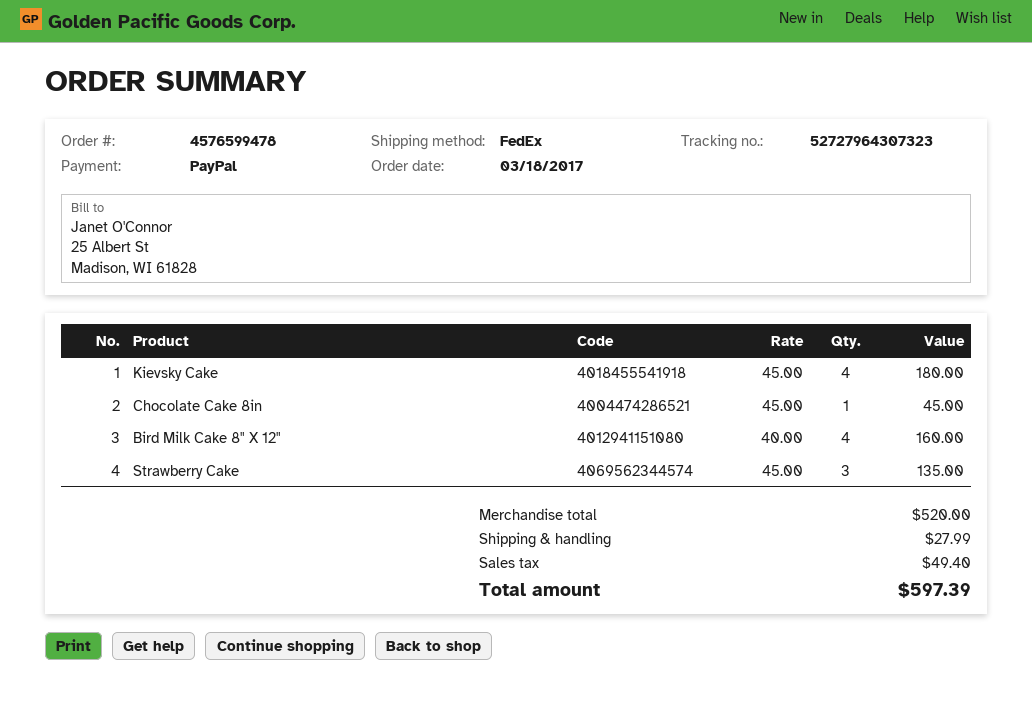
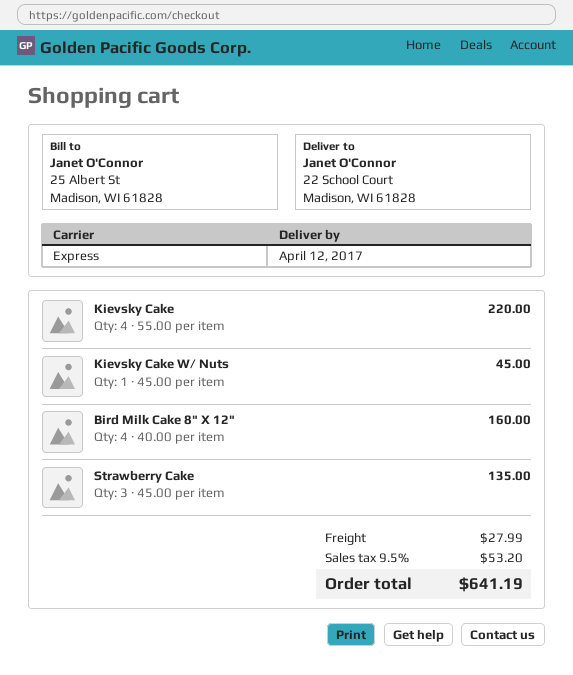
shipping method: FedEx -> express
Kievsky Cake: 4 x 45.00 = 180.00 -> 4 x 55.00 = 220.00
Chocolate Cake 8in: 1 x 45.00 = 45.00 -> none
Kievsky Cake W/ Nuts: none -> 1 x 45.00 = 45.00
tax: 49.40 -> 53.20
total: 597.39 -> 641.19

